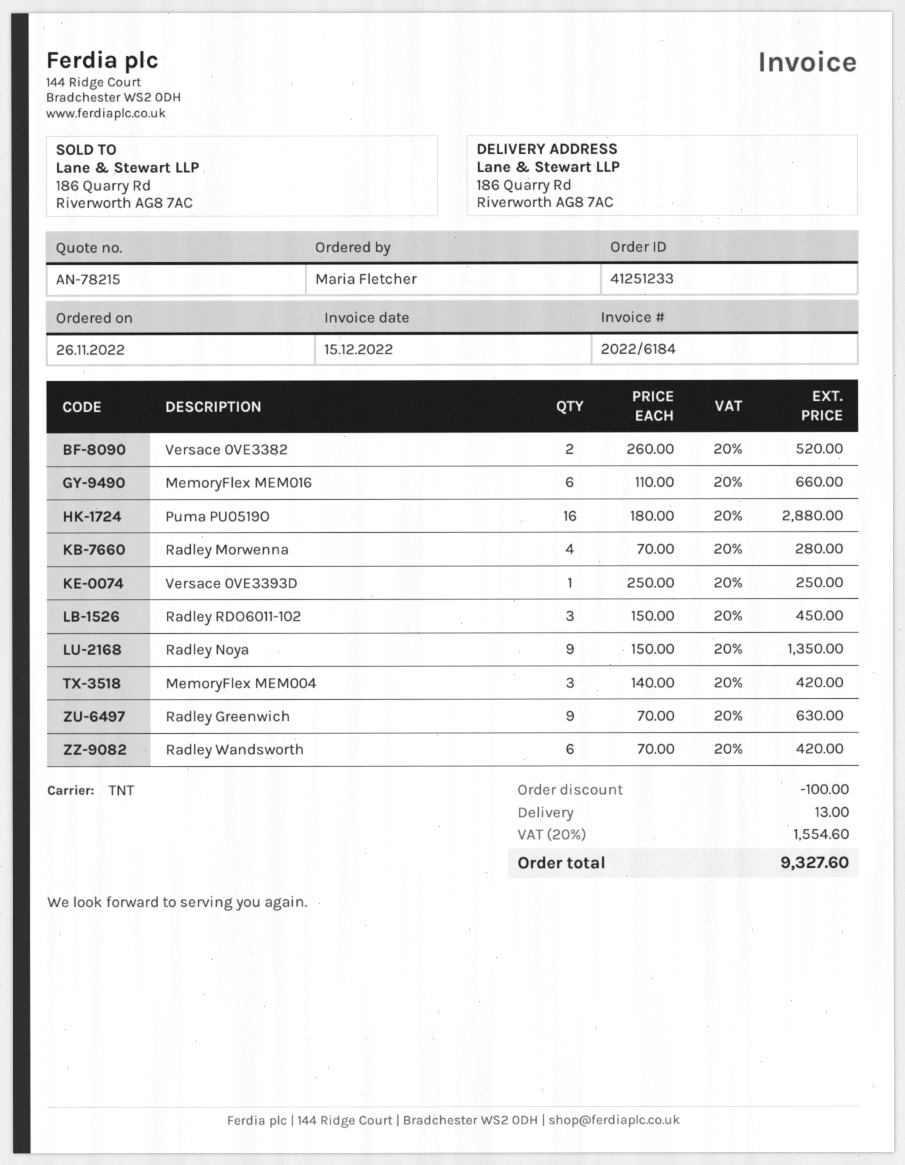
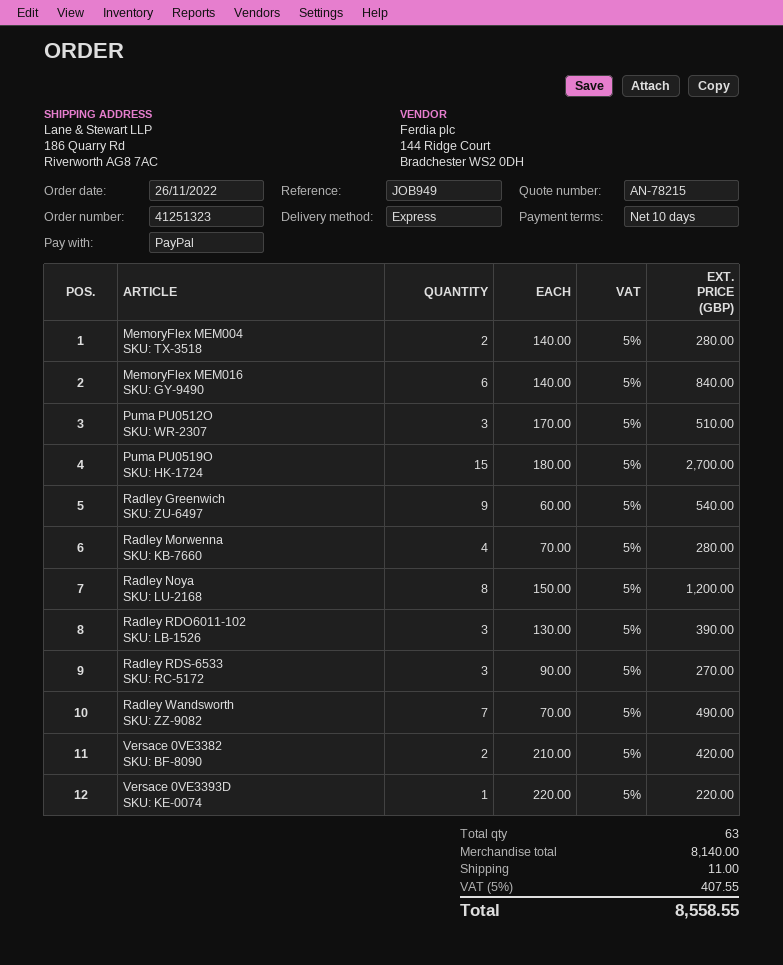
order number: 41251233 -> 41251323
shipping method: TNT -> express
Versace 0VE3382: 2 x 260.00 = 520.00 -> 2 x 210.00 = 420.00
MemoryFlex MEM016: 6 x 110.00 = 660.00 -> 6 x 140.00 = 840.00
Puma PU0519O: 16 x 180.00 = 2880.00 -> 15 x 180.00 = 2700.00
Versace 0VE3393D: 1 x 250.00 = 250.00 -> 1 x 220.00 = 220.00
Radley RDO6011-102: 3 x 150.00 = 450.00 -> 3 x 130.00 = 390.00
Radley Noya: 9 x 150.00 = 1350.00 -> 8 x 150.00 = 1200.00
MemoryFlex MEM004: 3 x 140.00 = 420.00 -> 2 x 140.00 = 280.00
Radley Greenwich: 9 x 70.00 = 630.00 -> 9 x 60.00 = 540.00
Radley Wandsworth: 6 x 70.00 = 420.00 -> 7 x 70.00 = 490.00
Puma PU0512O: none -> 3 x 170.00 = 510.00
Radley RDS-6533: none -> 3 x 90.00 = 270.00
discount: 100.00 -> none
shipping: 13.00 -> 11.00
tax: 20% = 1554.60 -> 5% = 407.55
total: 9327.60 -> 8558.55

